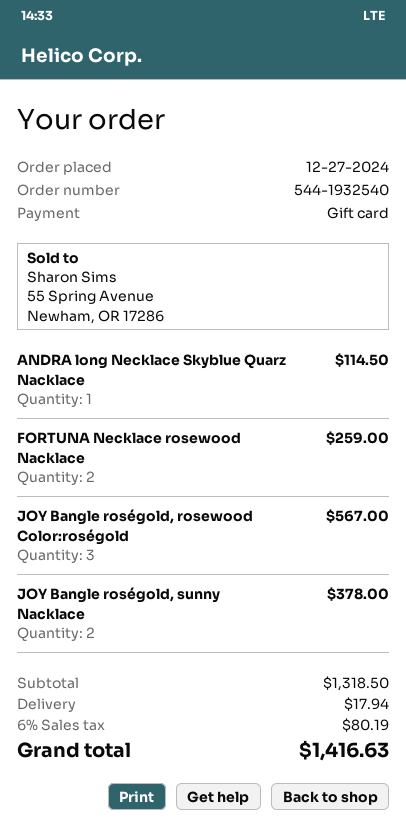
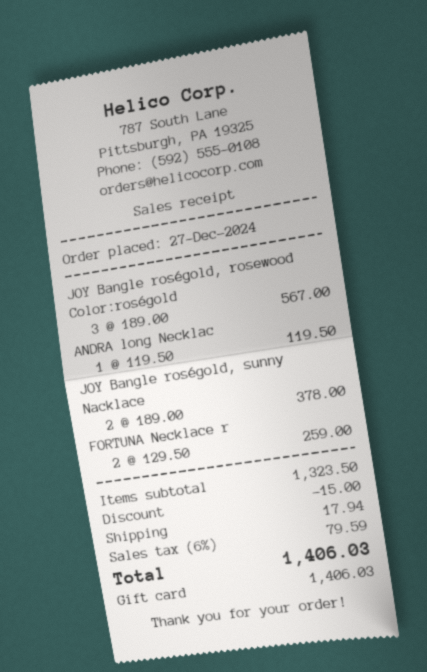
ANDRA long Necklace Skyblue Quarz Nacklace: 1 for 114.50 -> 1 for 119.50
subtotal: 1318.50 -> 1323.50
discount: none -> 15.00
tax: 6% = 80.19 -> 6% = 79.59
total: 1416.63 -> 1406.03

